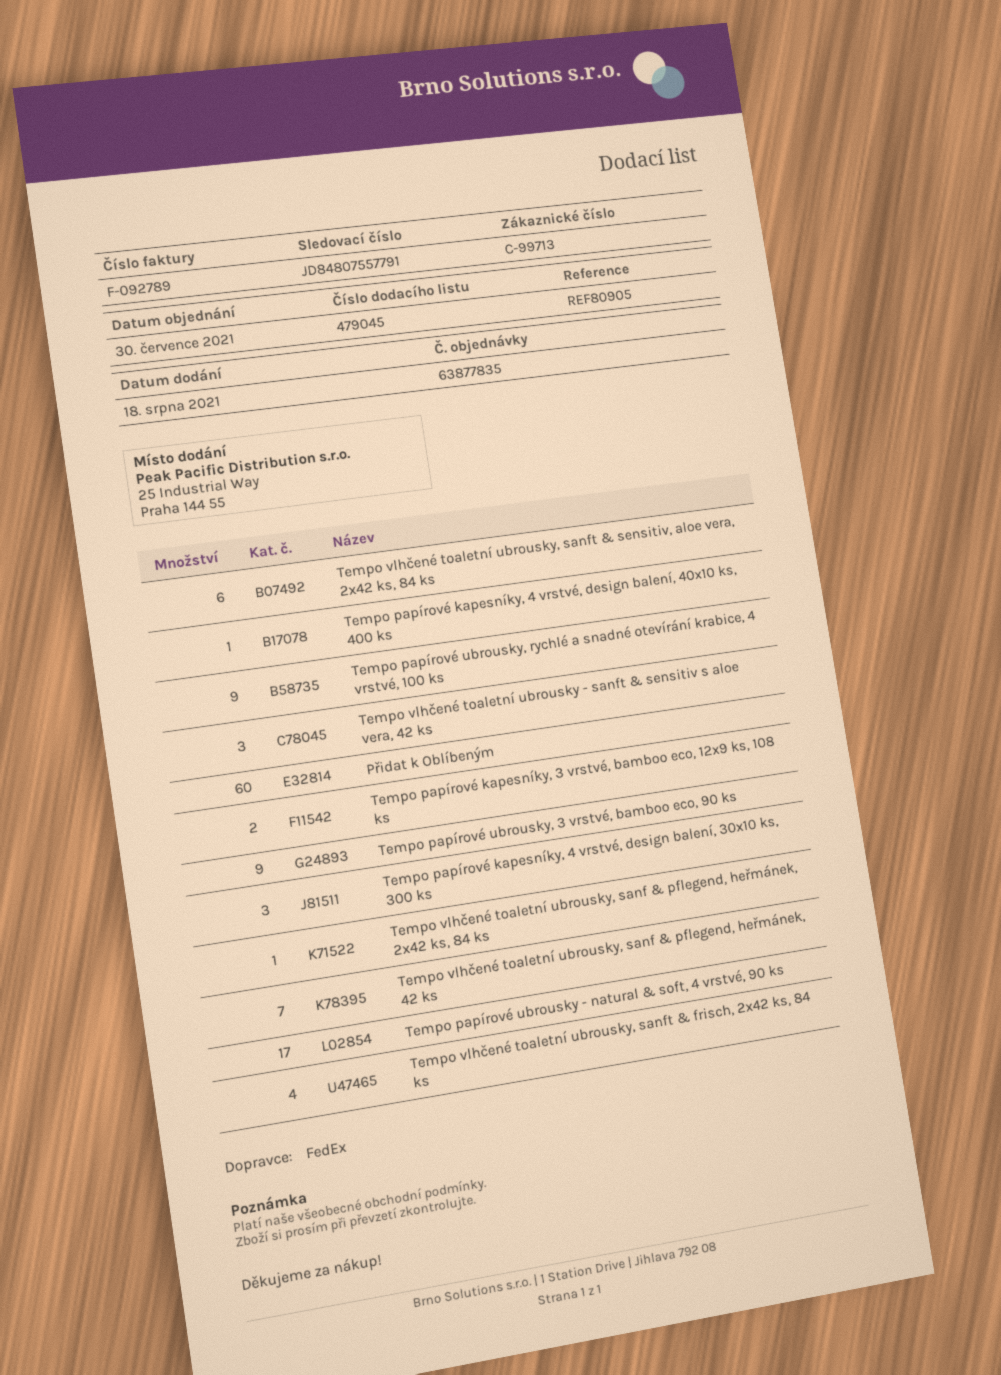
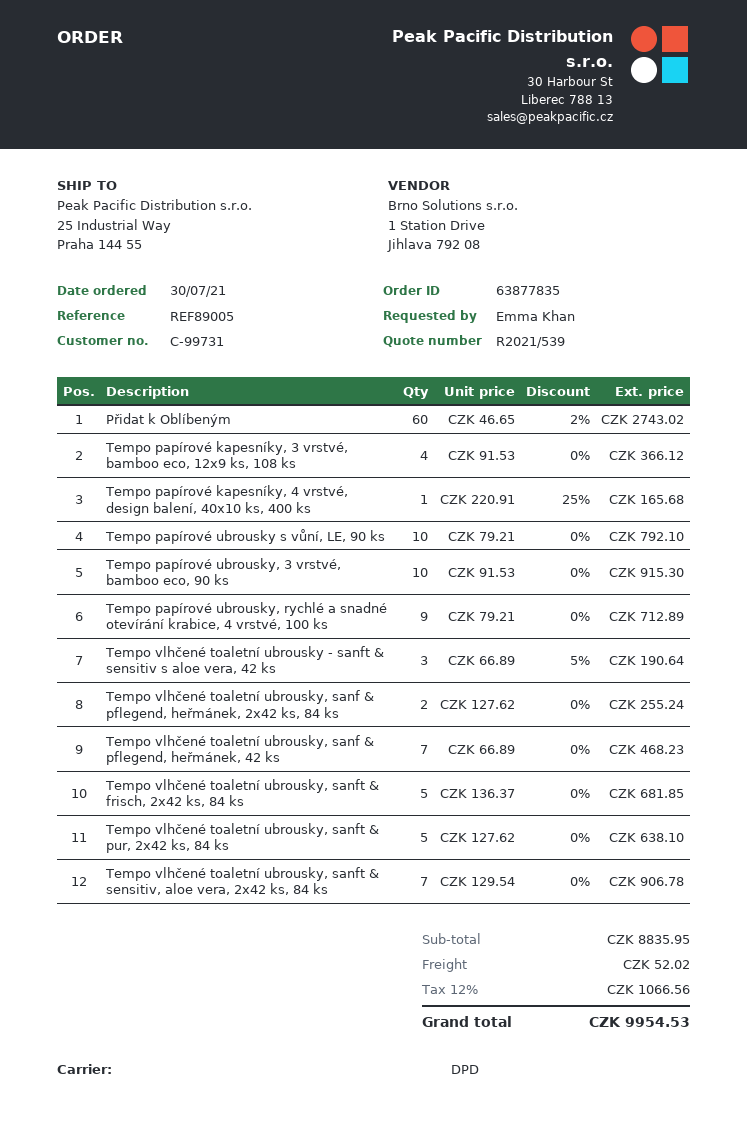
customer number: C-99713 -> C-99731
reference: REF80905 -> REF89005
shipping method: FedEx -> DPD
Tempo vlhčené toaletní ubrousky, sanft & sensitiv, aloe vera, 2x42 ks, 84 ks: 6 -> 7
Tempo papírové kapesníky, 3 vrstvé, bamboo eco, 12x9 ks, 108 ks: 2 -> 4
Tempo papírové ubrousky, 3 vrstvé, bamboo eco, 90 ks: 9 -> 10
Tempo papírové kapesníky, 4 vrstvé, design balení, 30x10 ks, 300 ks: 3 -> none
Tempo vlhčené toaletní ubrousky, sanf & pflegend, heřmánek, 2x42 ks, 84 ks: 1 -> 2
Tempo papírové ubrousky - natural & soft, 4 vrstvé, 90 ks: 17 -> none
Tempo vlhčené toaletní ubrousky, sanft & frisch, 2x42 ks, 84 ks: 4 -> 5
Tempo papírové ubrousky s vůní, LE, 90 ks: none -> 10
Tempo vlhčené toaletní ubrousky, sanft & pur, 2x42 ks, 84 ks: none -> 5

